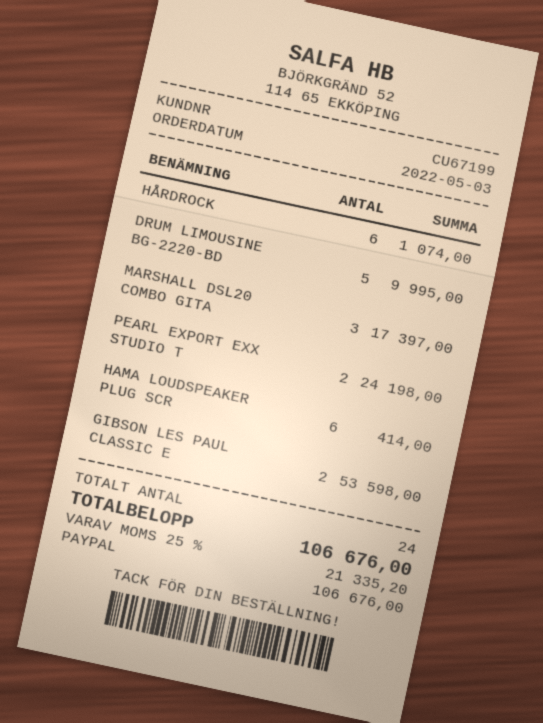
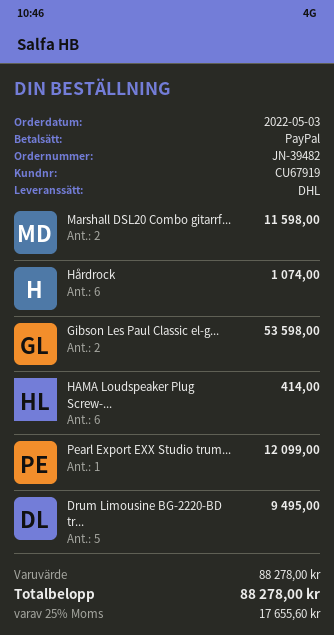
customer number: CU67199 -> CU67919
DRUM LIMOUSINE BG-2220-BD: 5 for 9995.00 -> 5 for 9495.00
MARSHALL DSL20 COMBO GITA: 3 for 17397.00 -> 2 for 11598.00
PEARL EXPORT EXX STUDIO T: 2 for 24198.00 -> 1 for 12099.00
tax: 25% = 21335.20 -> 25% = 17655.60
total: 106676.00 -> 88278.00

